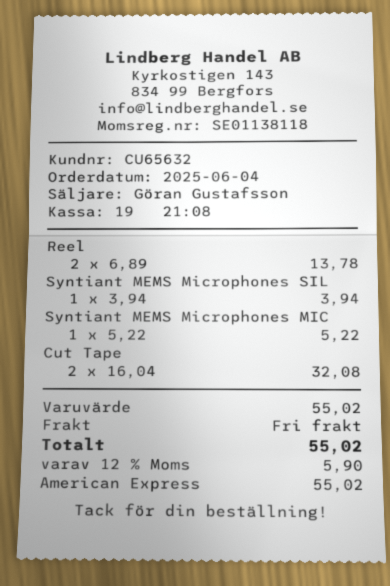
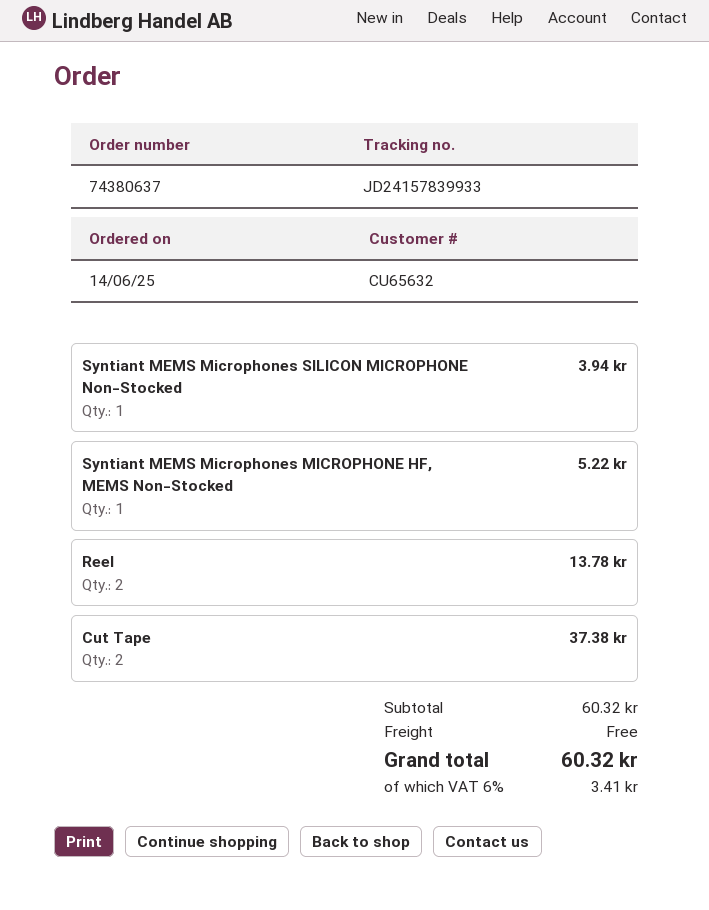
order date: 2025-06-04 -> 2025-06-14
Cut Tape: 2 for 32.08 -> 2 for 37.38
subtotal: 55.02 -> 60.32
tax: 12% = 5.90 -> 6% = 3.41
total: 55.02 -> 60.32

